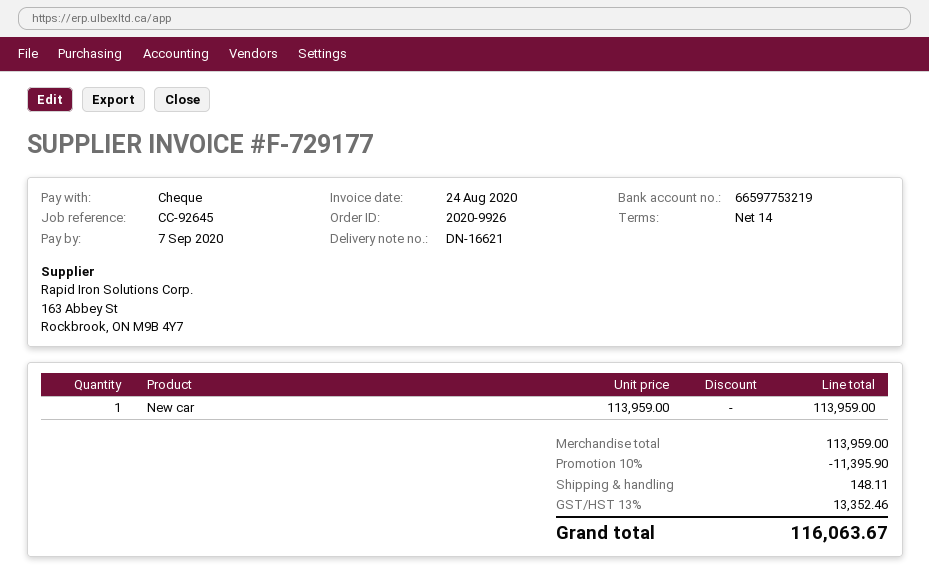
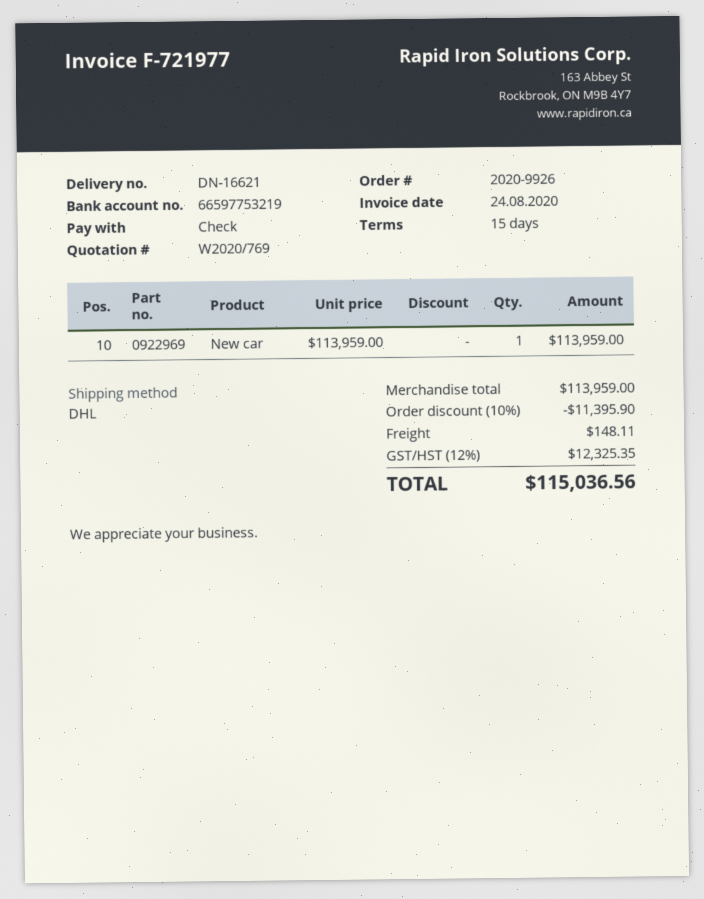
invoice number: F-729177 -> F-721977
payment terms: 14 days -> 15 days
tax: 13% = 13352.46 -> 12% = 12325.35
total: 116063.67 -> 115036.56

